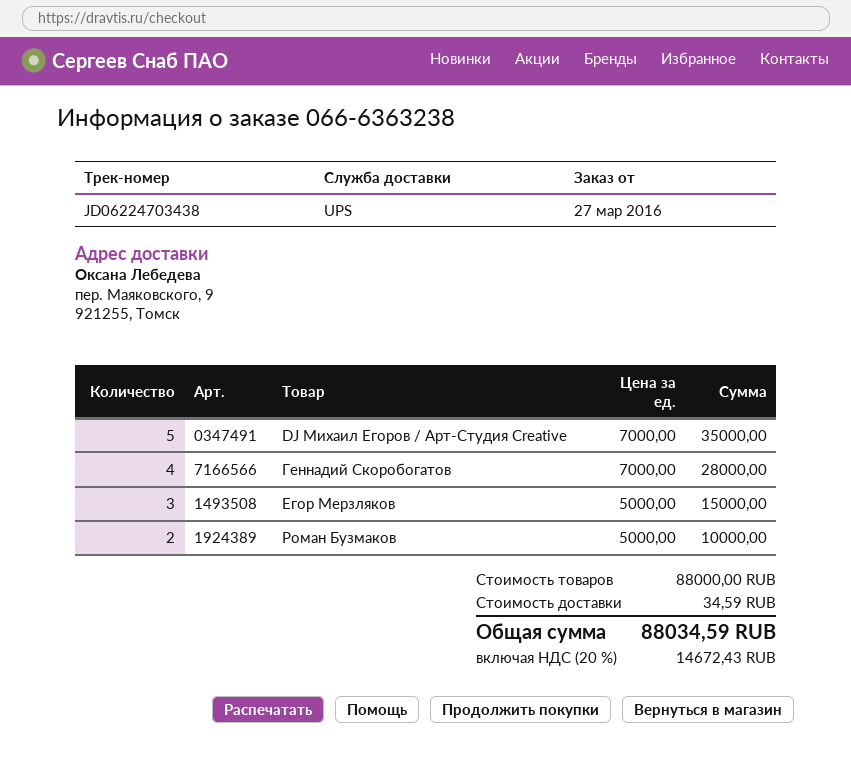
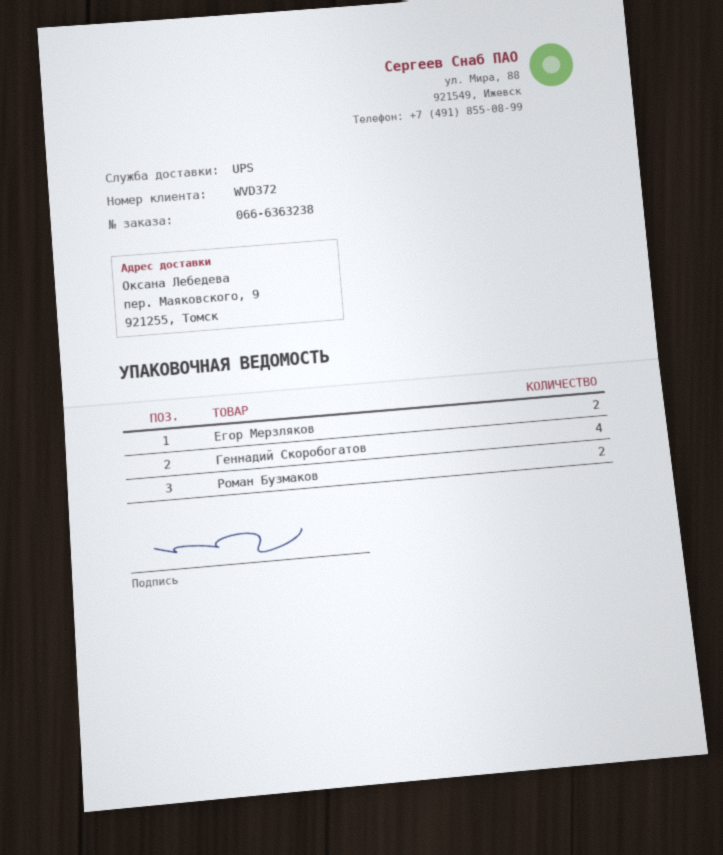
DJ Михаил Егоров / Арт-Студия Creative: 5 -> none
Егор Мерзляков: 3 -> 2

